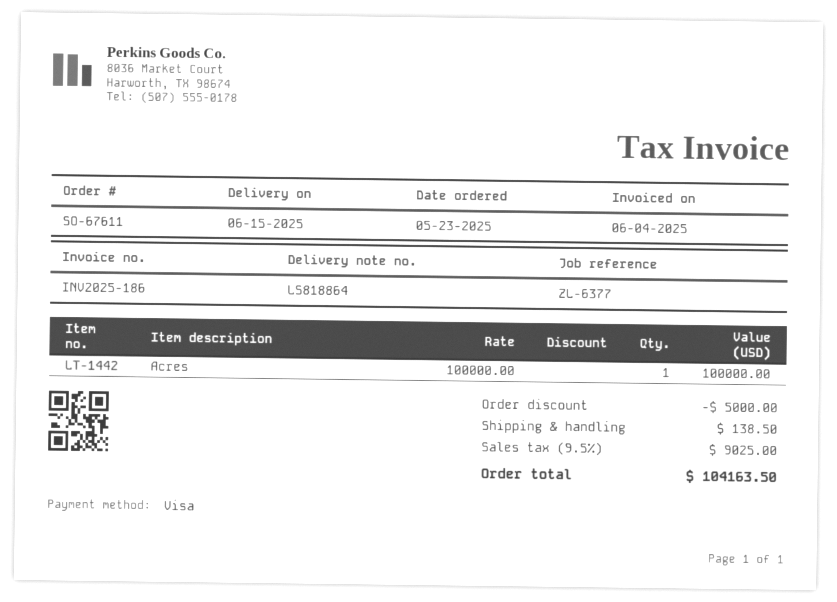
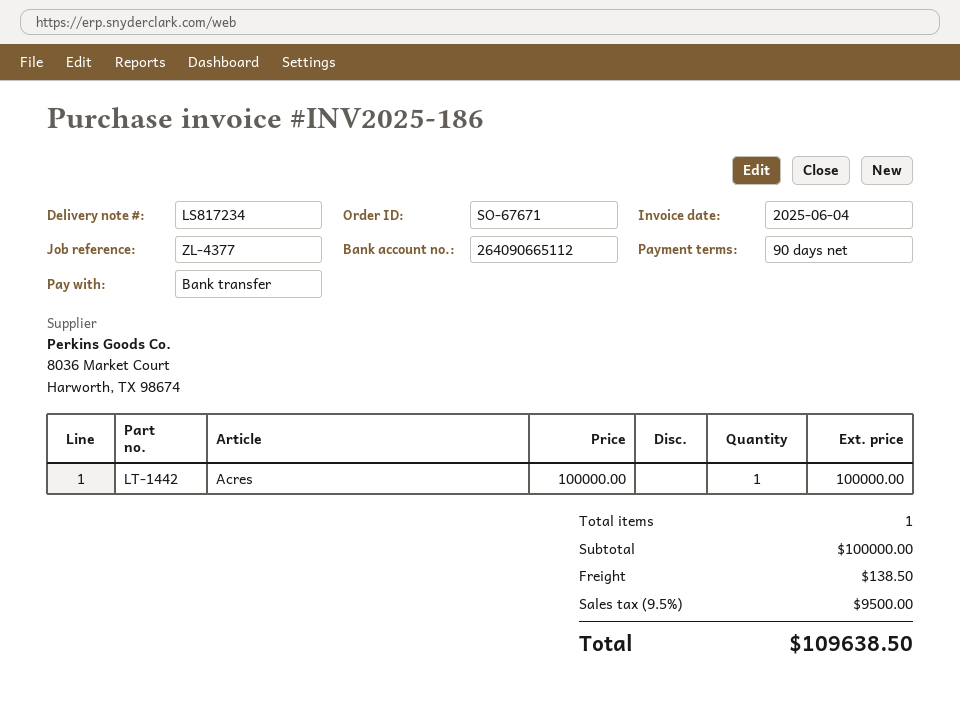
order number: SO-67611 -> SO-67671
delivery note number: LS818864 -> LS817234
reference: ZL-6377 -> ZL-4377
payment method: Visa -> bank transfer
discount: 5000.00 -> none
tax: 9.5% = 9025.00 -> 9.5% = 9500.00
total: 104163.50 -> 109638.50

